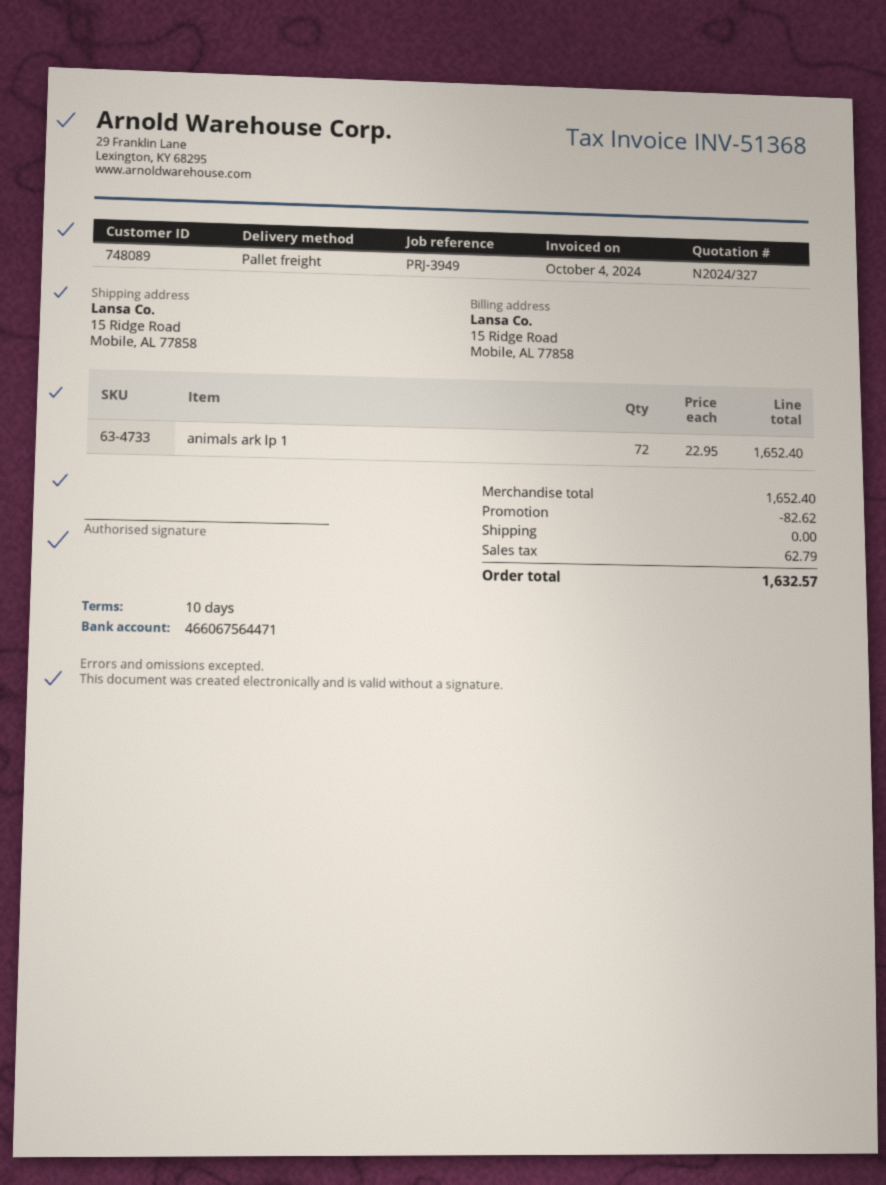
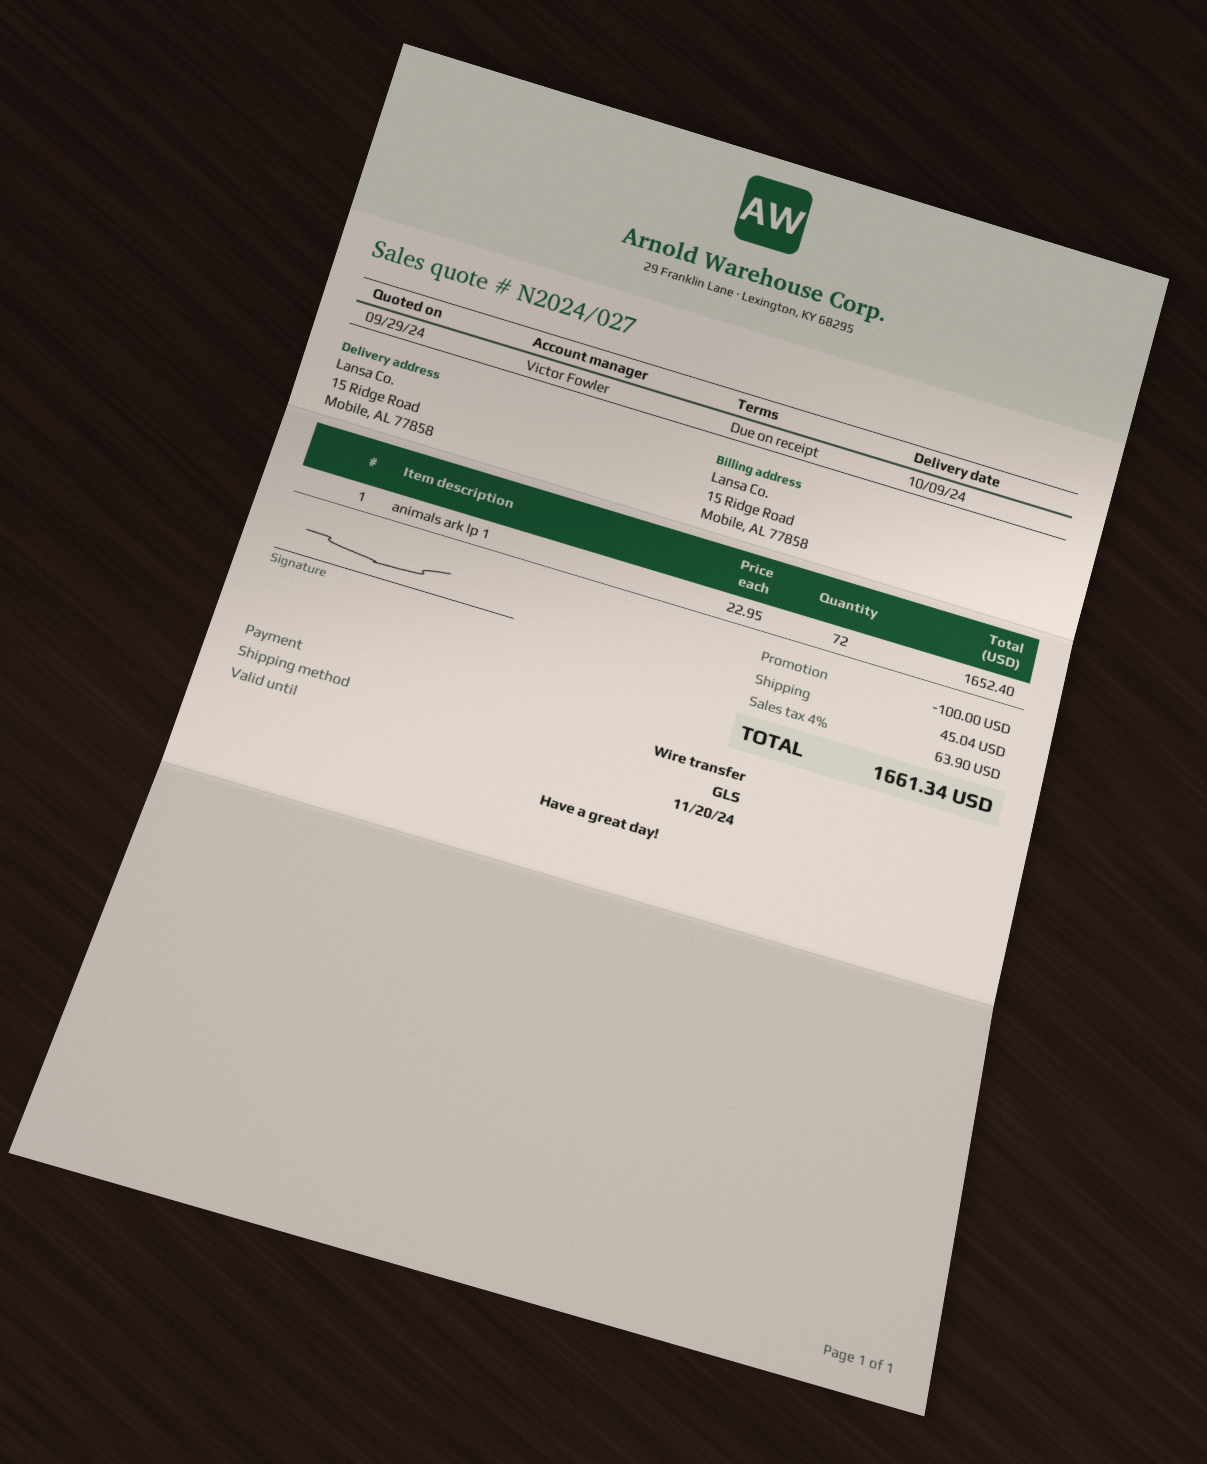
quote number: N2024/327 -> N2024/027
payment terms: 10 days -> on receipt
shipping method: pallet freight -> GLS
discount: 82.62 -> 100.00
shipping: 0.00 -> 45.04
tax: 62.79 -> 63.90
total: 1632.57 -> 1661.34

